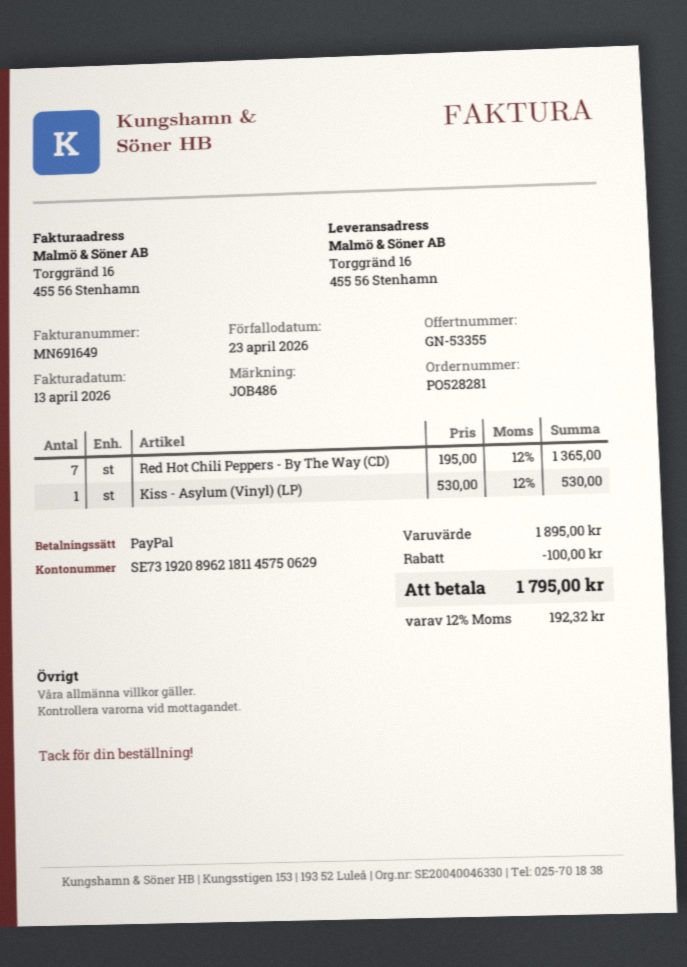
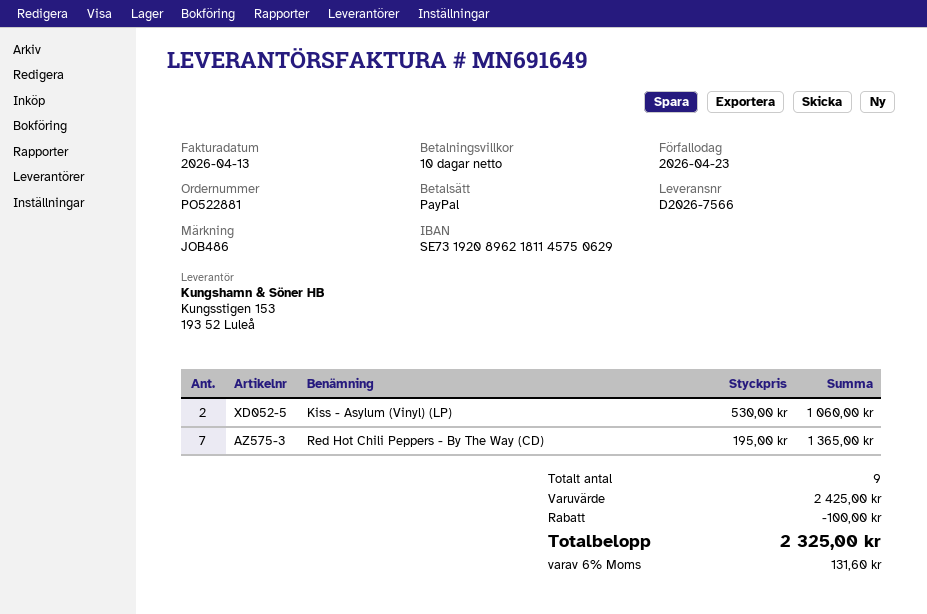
order number: PO528281 -> PO522881
Kiss - Asylum (Vinyl) (LP): 1 x 530.00 = 530.00 -> 2 x 530.00 = 1060.00
subtotal: 1895.00 -> 2425.00
tax: 12% = 192.32 -> 6% = 131.60
total: 1795.00 -> 2325.00

